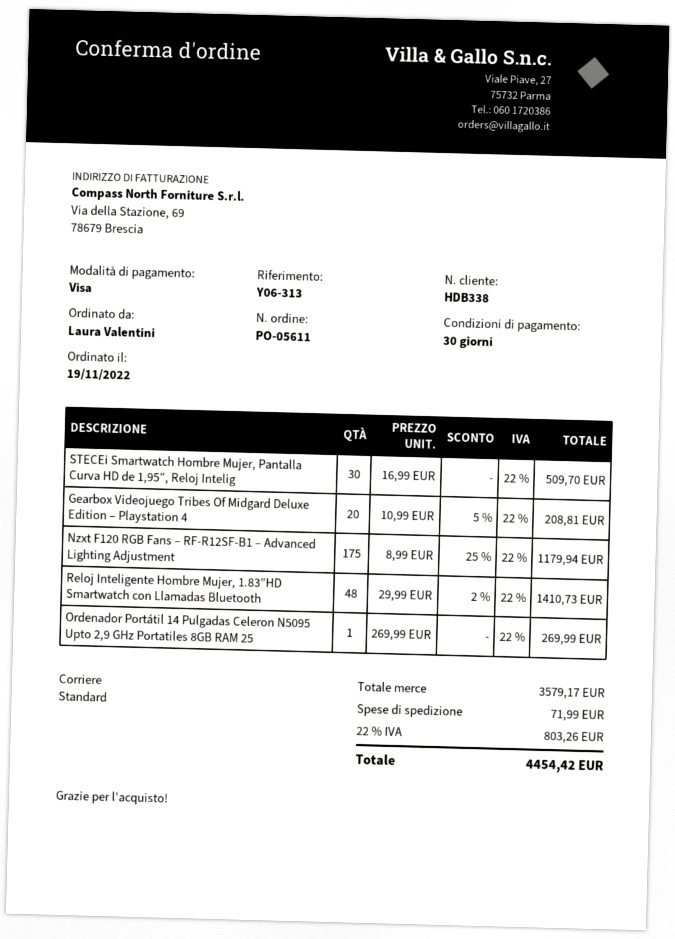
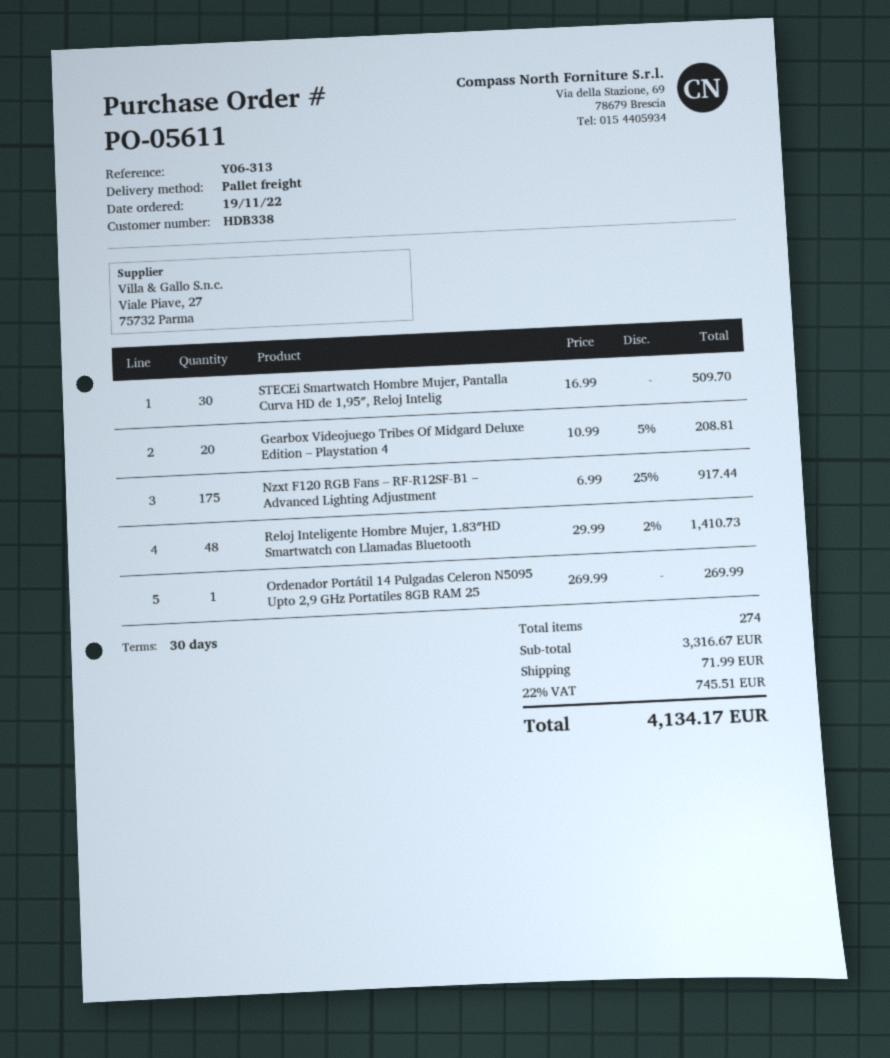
shipping method: standard -> pallet freight
Nzxt F120 RGB Fans – RF-R12SF-B1 – Advanced Lighting Adjustment: 175 x 8.99 - 25% = 1179.94 -> 175 x 6.99 - 25% = 917.44
subtotal: 3579.17 -> 3316.67
tax: 22% = 803.26 -> 22% = 745.51
total: 4454.42 -> 4134.17

